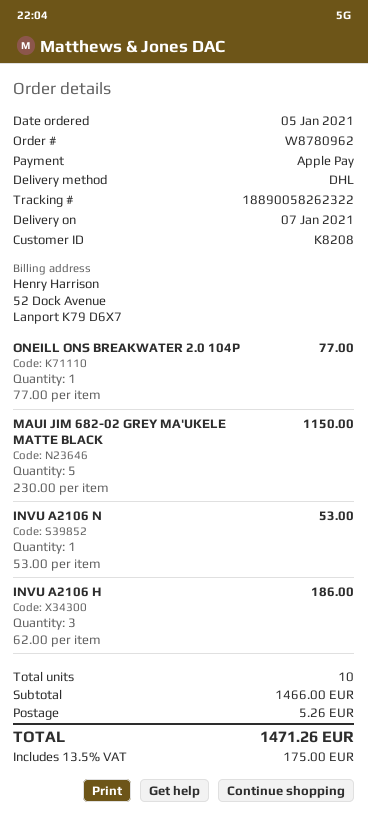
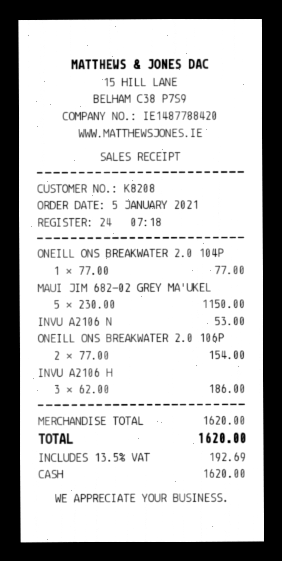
payment method: Apple Pay -> cash
ONEILL ONS BREAKWATER 2.0 106P: none -> 2 x 77.00 = 154.00
subtotal: 1466.00 -> 1620.00
shipping: 5.26 -> none
tax: 13.5% = 175.00 -> 13.5% = 192.69
total: 1471.26 -> 1620.00

